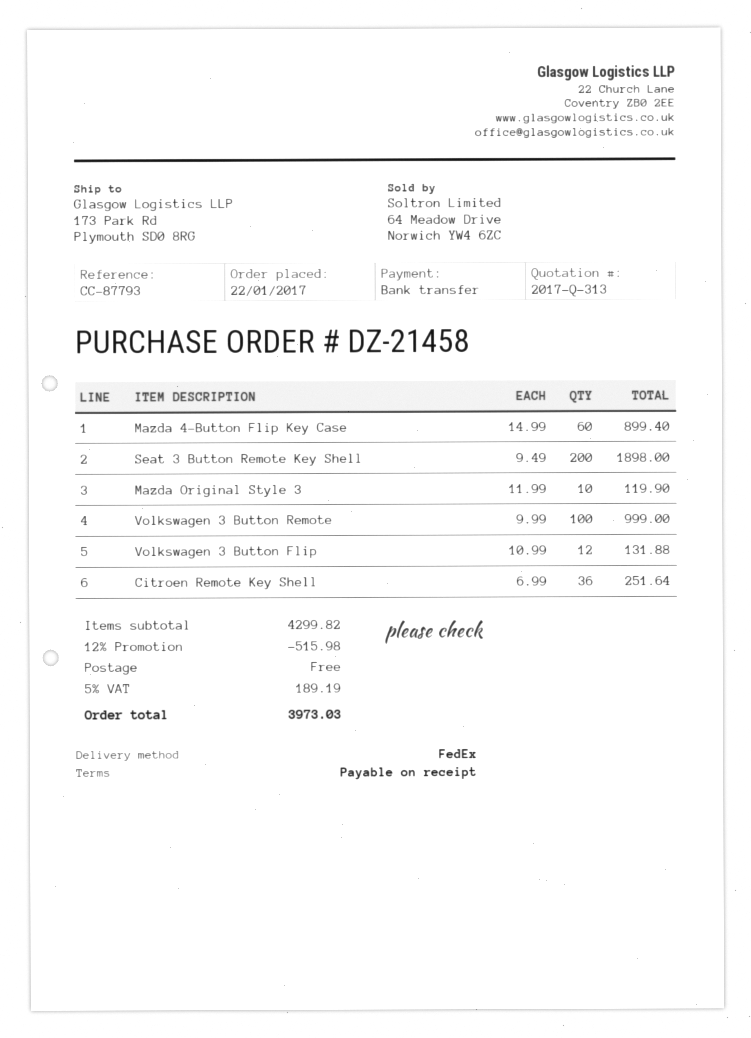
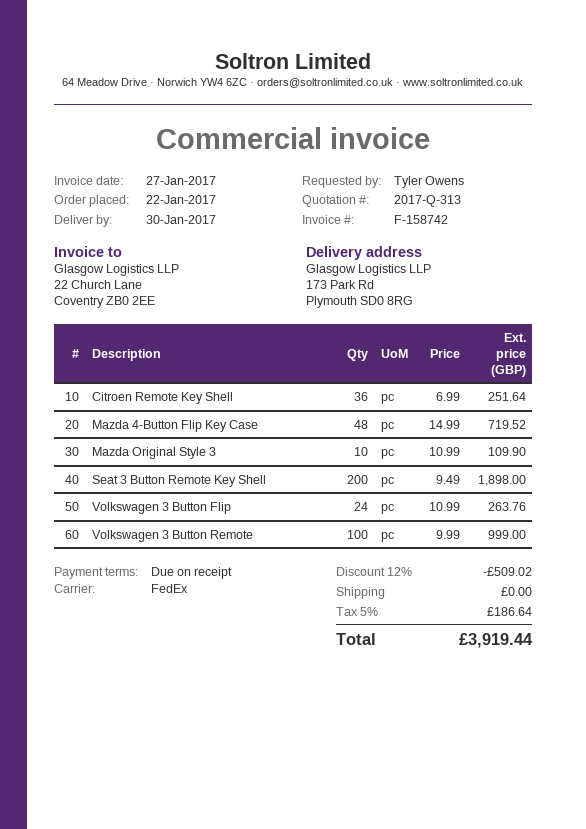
Mazda 4-Button Flip Key Case: 60 x 14.99 = 899.40 -> 48 x 14.99 = 719.52
Mazda Original Style 3: 10 x 11.99 = 119.90 -> 10 x 10.99 = 109.90
Volkswagen 3 Button Flip: 12 x 10.99 = 131.88 -> 24 x 10.99 = 263.76
discount: 12% = 515.98 -> 12% = 509.02
tax: 5% = 189.19 -> 5% = 186.64
total: 3973.03 -> 3919.44

